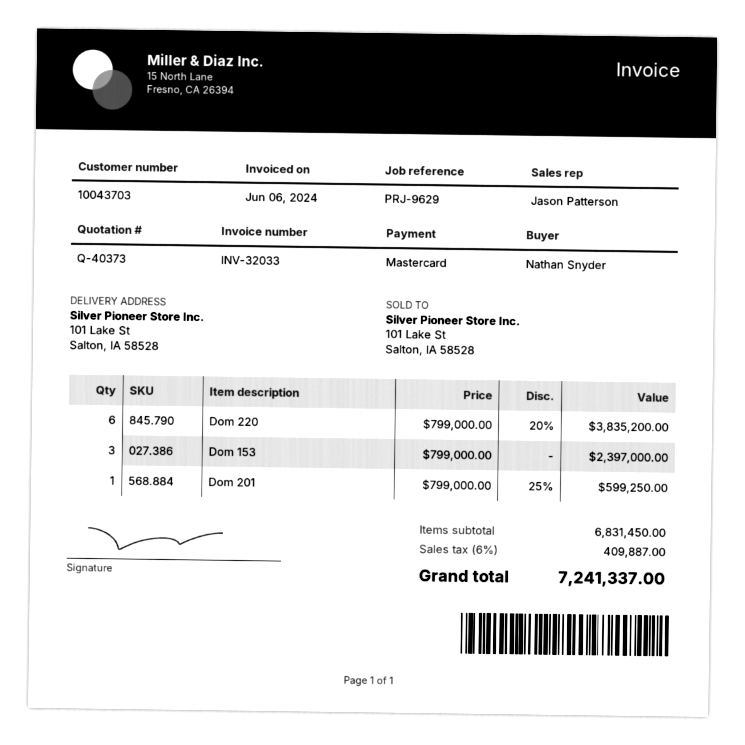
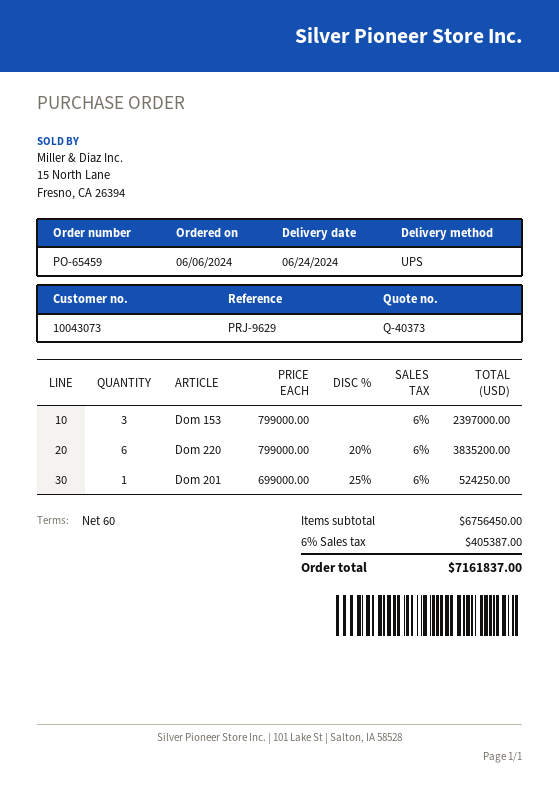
customer number: 10043703 -> 10043073
Dom 201: 1 x 799000.00 - 25% = 599250.00 -> 1 x 699000.00 - 25% = 524250.00
subtotal: 6831450.00 -> 6756450.00
tax: 6% = 409887.00 -> 6% = 405387.00
total: 7241337.00 -> 7161837.00

